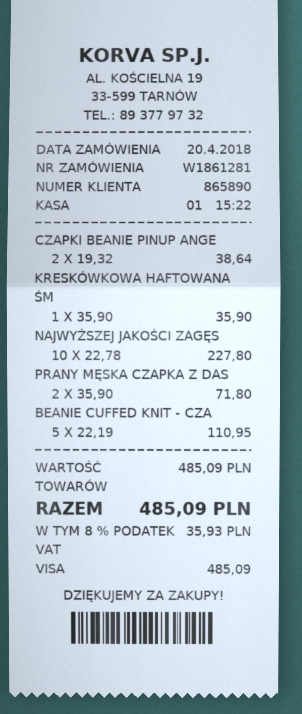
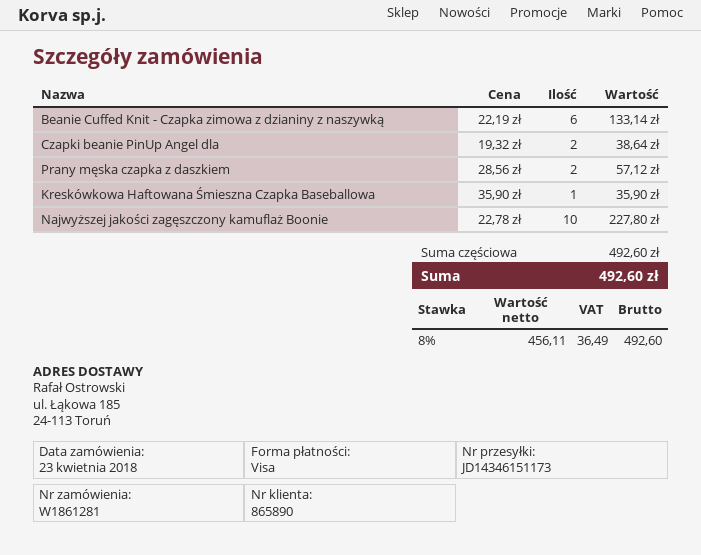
order date: 2018-04-20 -> 2018-04-23
PRANY MĘSKA CZAPKA Z DAS: 2 x 35.90 = 71.80 -> 2 x 28.56 = 57.12
BEANIE CUFFED KNIT - CZA: 5 x 22.19 = 110.95 -> 6 x 22.19 = 133.14
subtotal: 485.09 -> 492.60
tax: 8% = 35.93 -> 8% = 36.49
total: 485.09 -> 492.60

